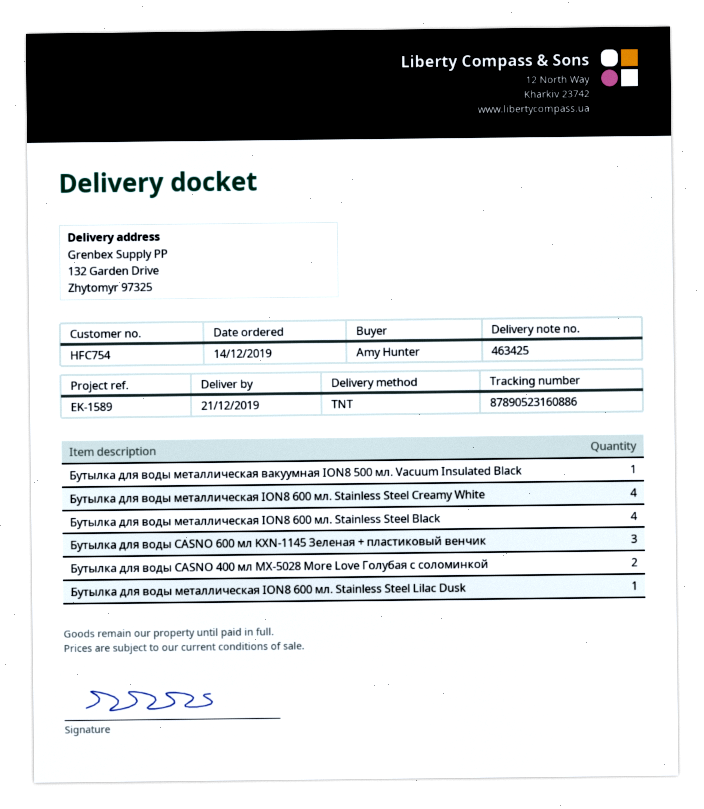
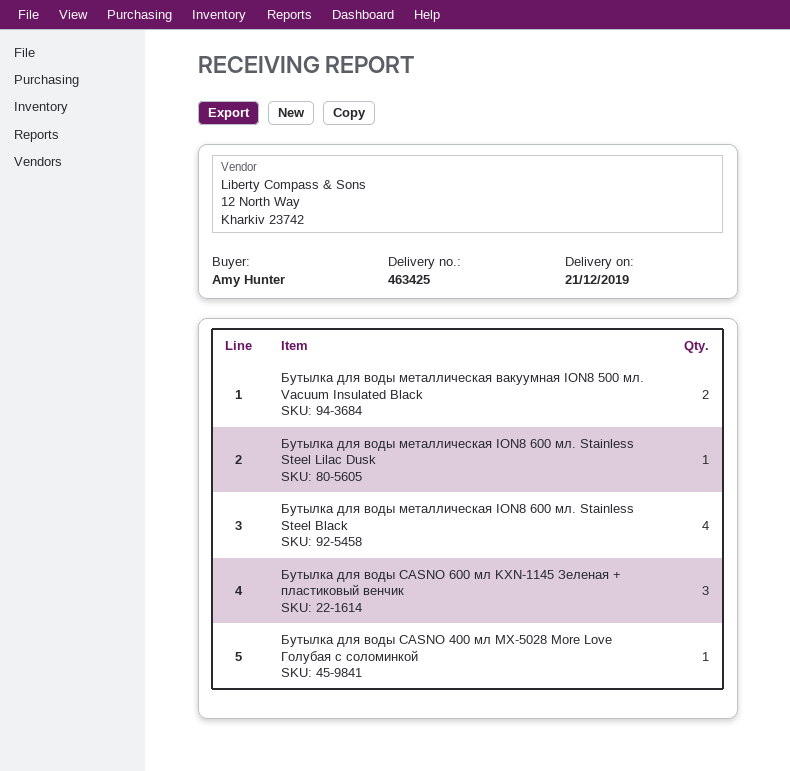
Бутылка для воды металлическая вакуумная ION8 500 мл. Vacuum Insulated Black: 1 -> 2
Бутылка для воды металлическая ION8 600 мл. Stainless Steel Creamy White: 4 -> none
Бутылка для воды CASNO 400 мл MX-5028 More Love Голубая с соломинкой: 2 -> 1

